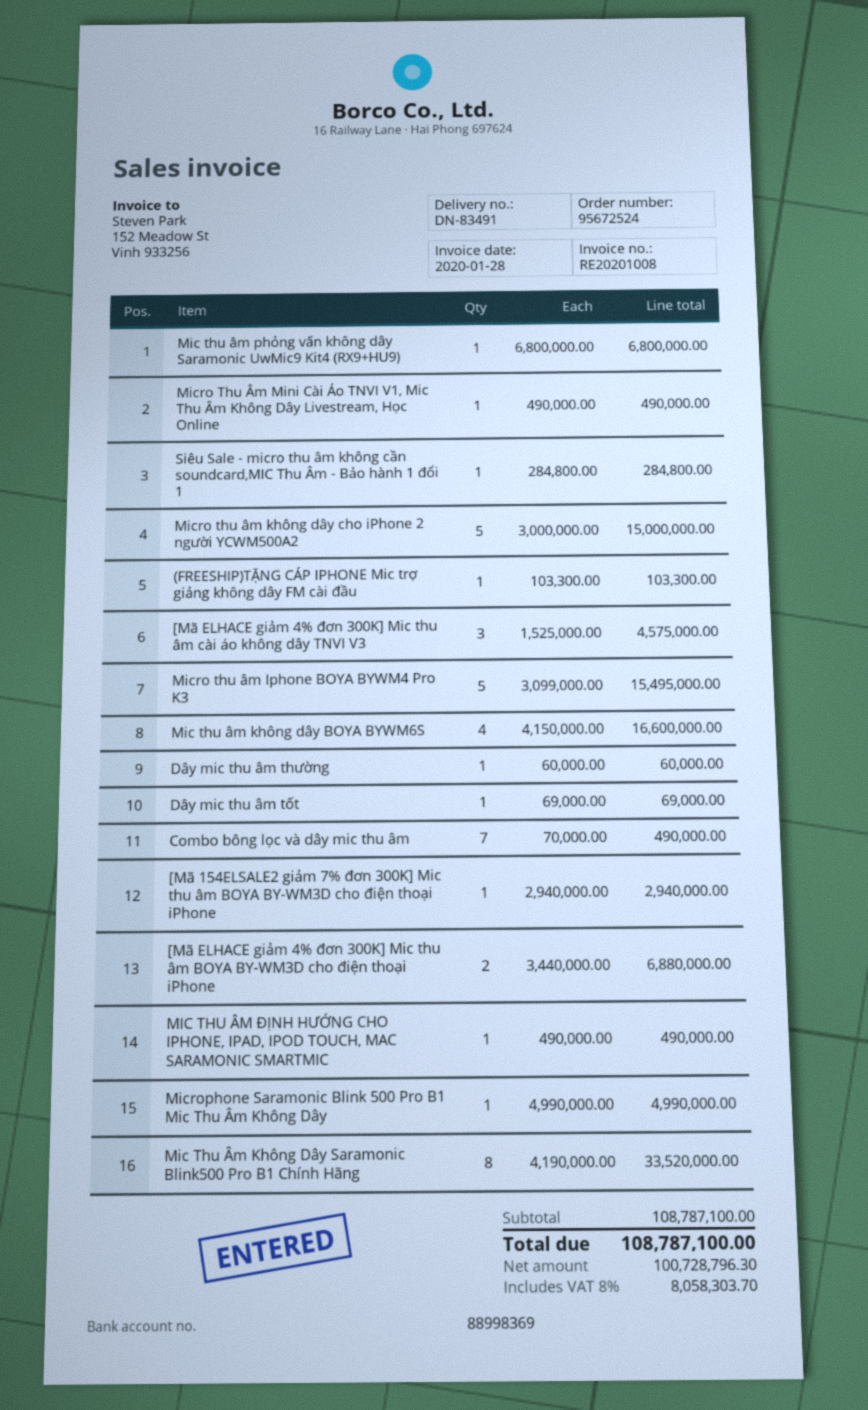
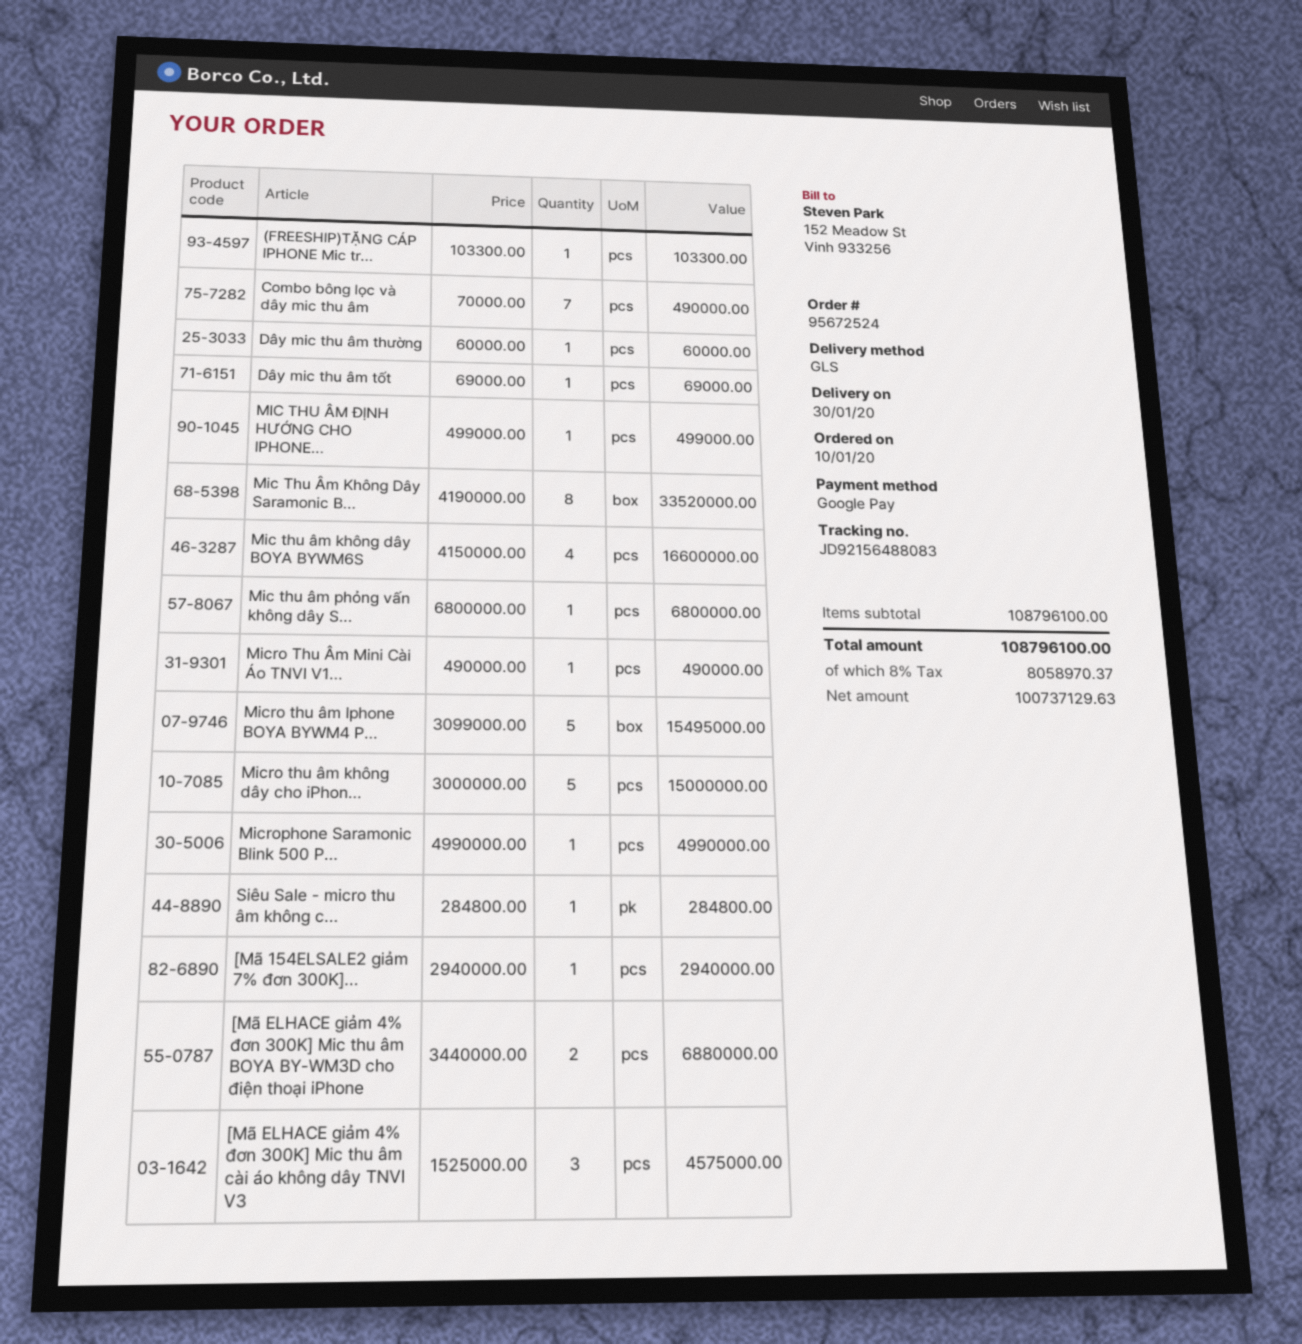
MIC THU ÂM ĐỊNH HƯỚNG CHO IPHONE, IPAD, IPOD TOUCH, MAC SARAMONIC SMARTMIC: 1 x 490000.00 = 490000.00 -> 1 x 499000.00 = 499000.00
subtotal: 108787100.00 -> 108796100.00
net: 100728796.30 -> 100737129.63
tax: 8% = 8058303.70 -> 8% = 8058970.37
total: 108787100.00 -> 108796100.00

